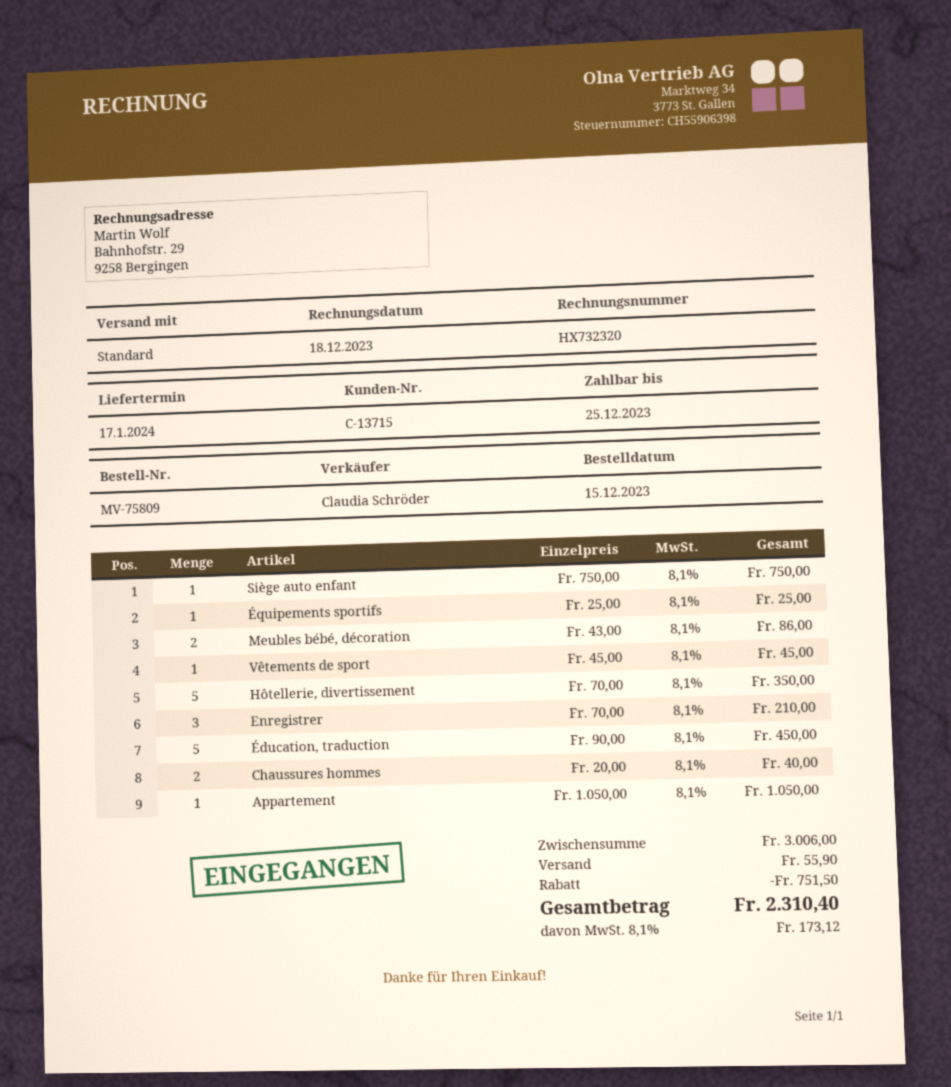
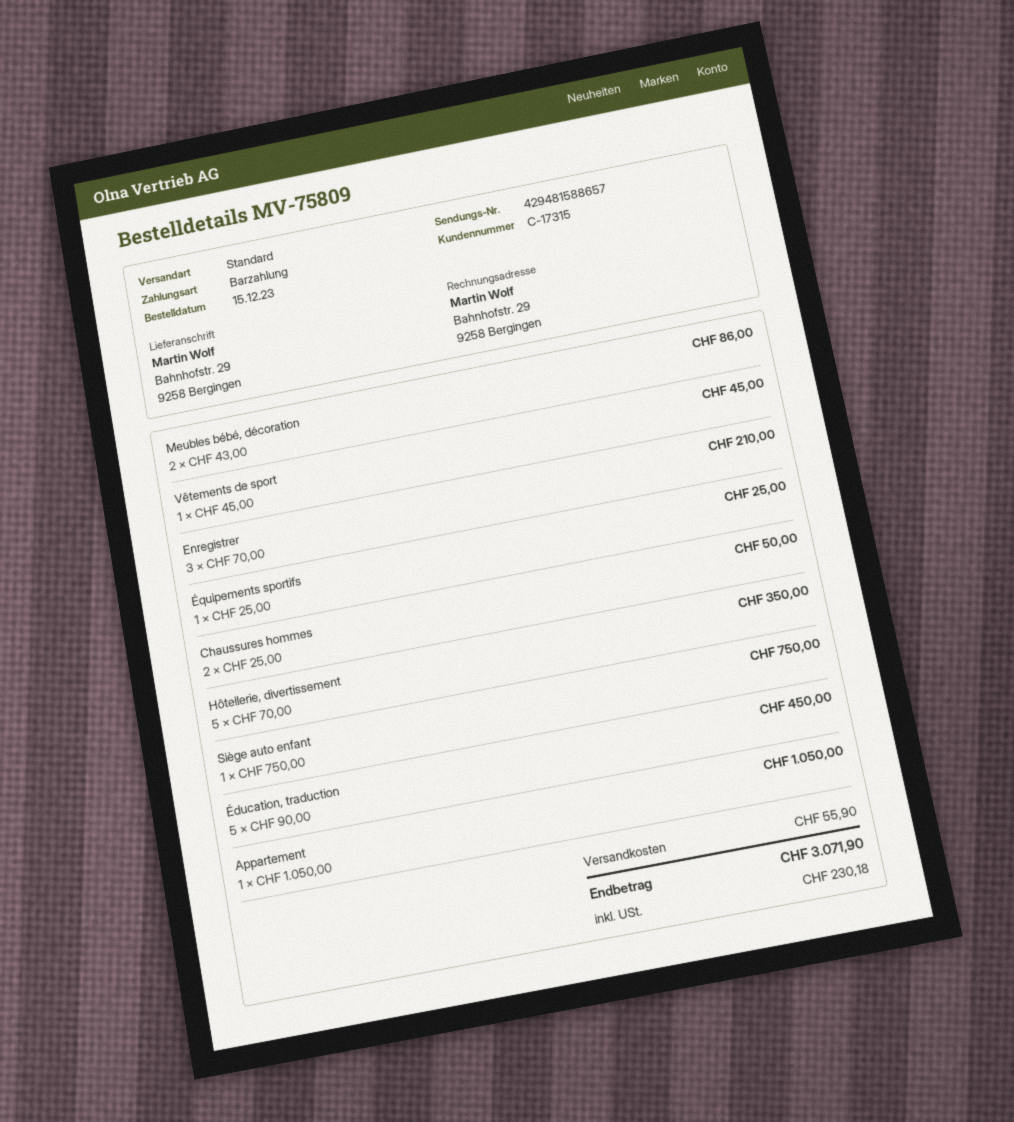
customer number: C-13715 -> C-17315
Chaussures hommes: 2 x 20.00 = 40.00 -> 2 x 25.00 = 50.00
discount: 751.50 -> none
tax: 173.12 -> 230.18
total: 2310.40 -> 3071.90

